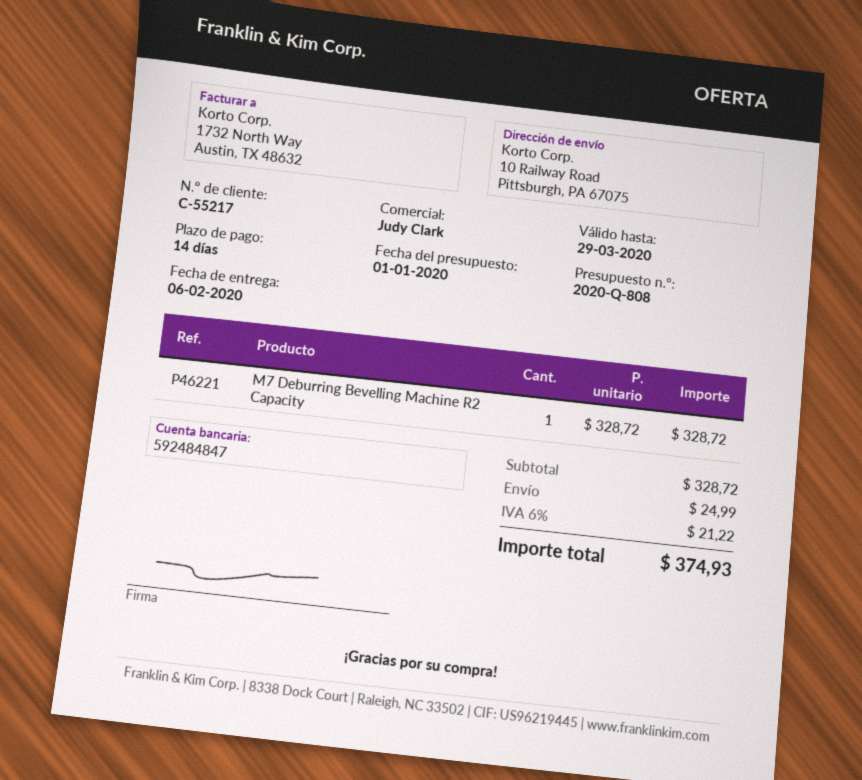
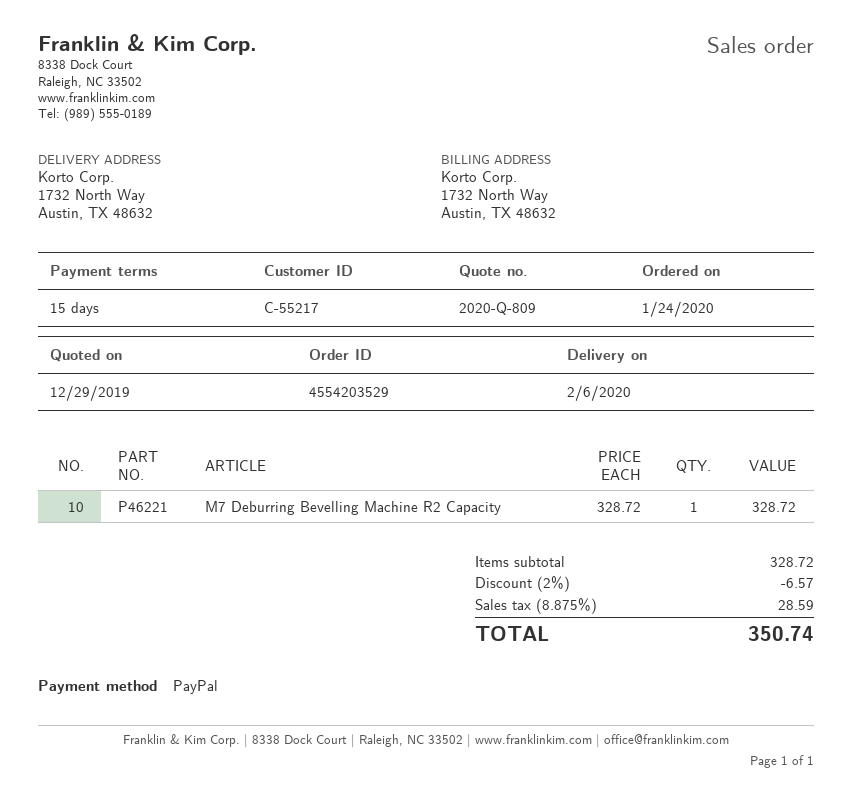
quote number: 2020-Q-808 -> 2020-Q-809
quote date: 2020-01-01 -> 2019-12-29
payment terms: 14 days -> 15 days
ship to: 10 Railway Road, Pittsburgh, PA 67075 -> 1732 North Way, Austin, TX 48632
discount: none -> 2% = 6.57
shipping: 24.99 -> none
tax: 6% = 21.22 -> 8.875% = 28.59
total: 374.93 -> 350.74

